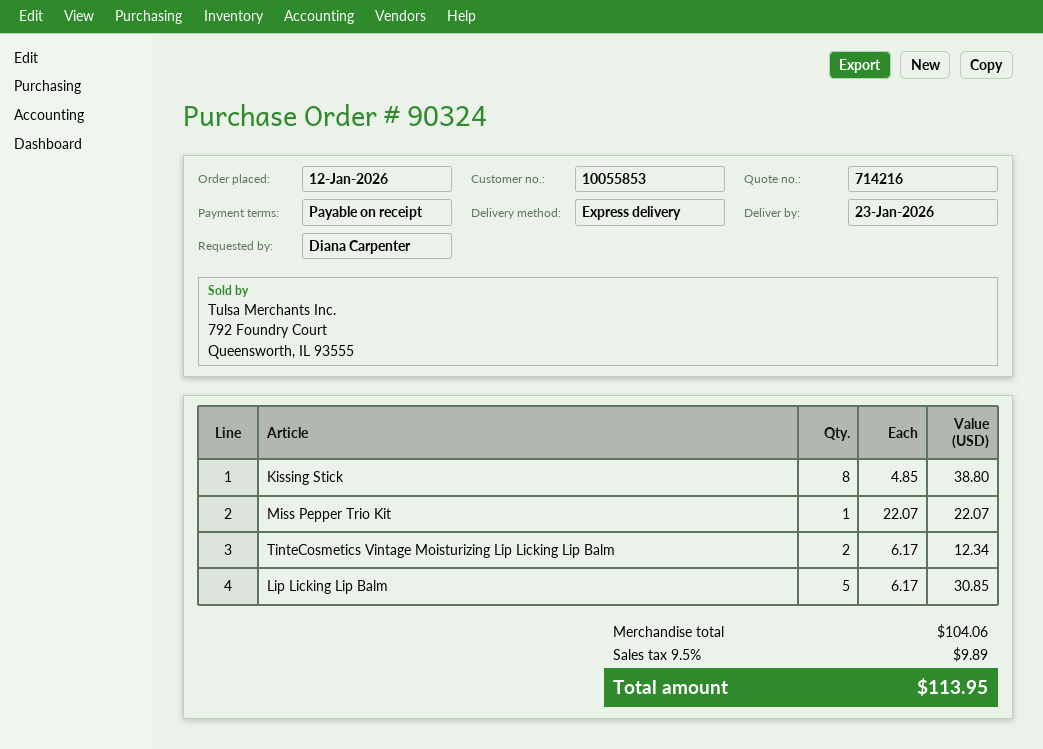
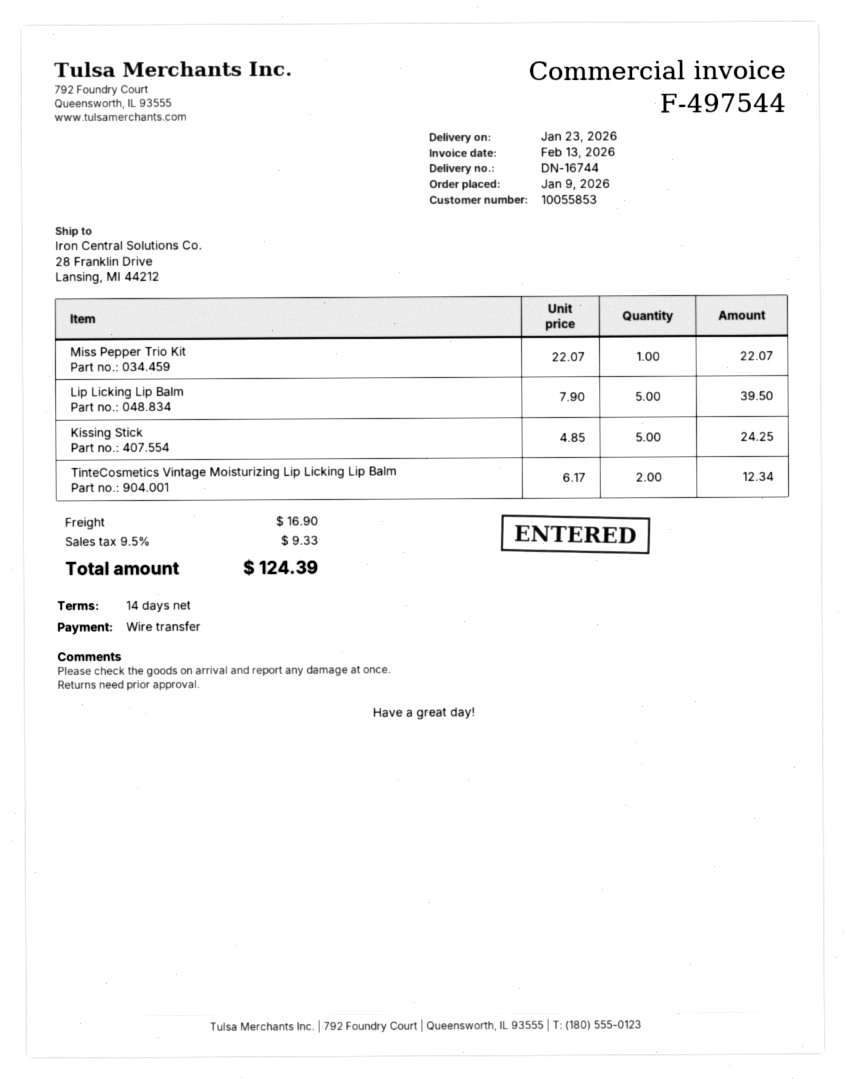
order date: 2026-01-12 -> 2026-01-09
payment terms: on receipt -> 14 days
Kissing Stick: 8 x 4.85 = 38.80 -> 5 x 4.85 = 24.25
Lip Licking Lip Balm: 5 x 6.17 = 30.85 -> 5 x 7.90 = 39.50
shipping: none -> 16.90
tax: 9.5% = 9.89 -> 9.5% = 9.33
total: 113.95 -> 124.39

